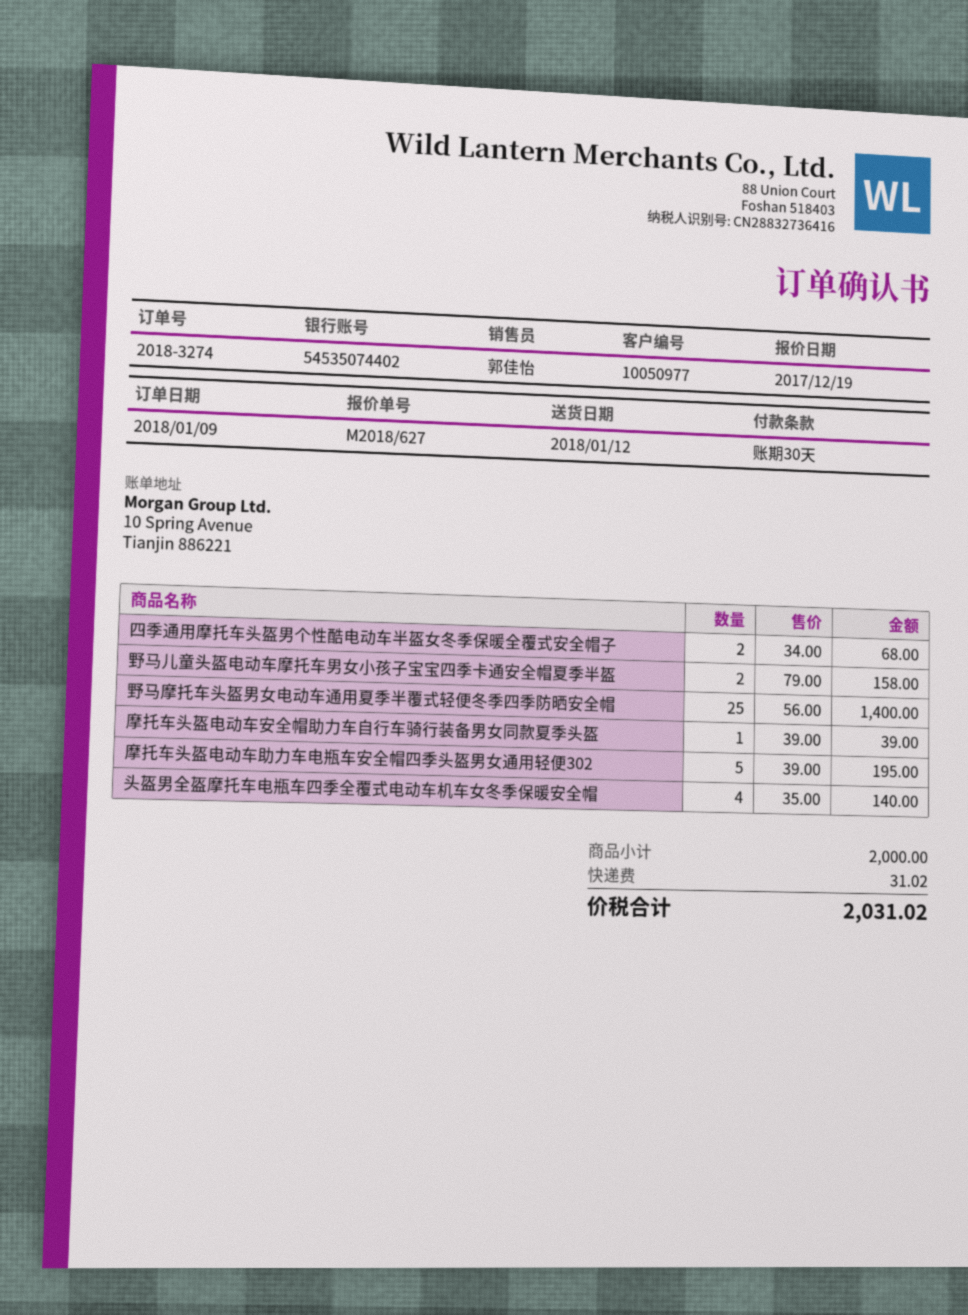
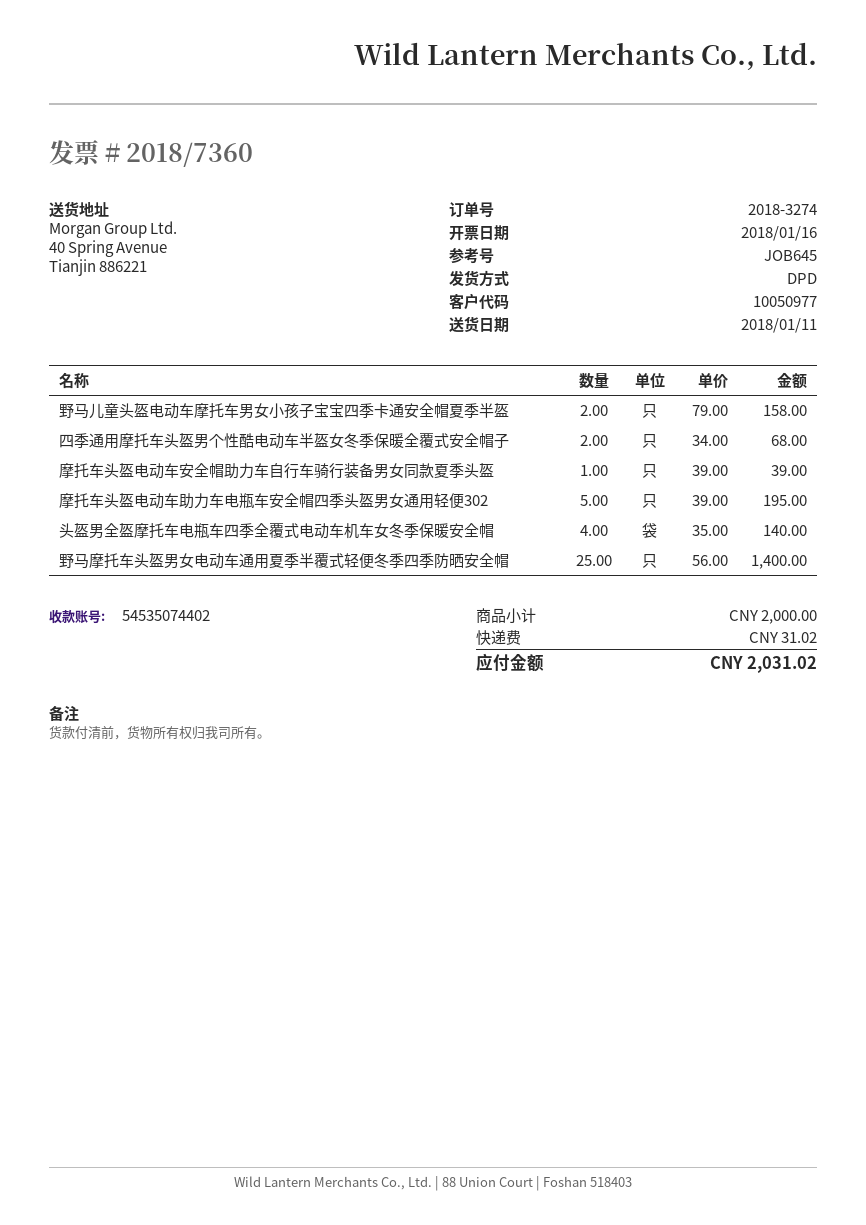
delivery date: 2018-01-12 -> 2018-01-11

